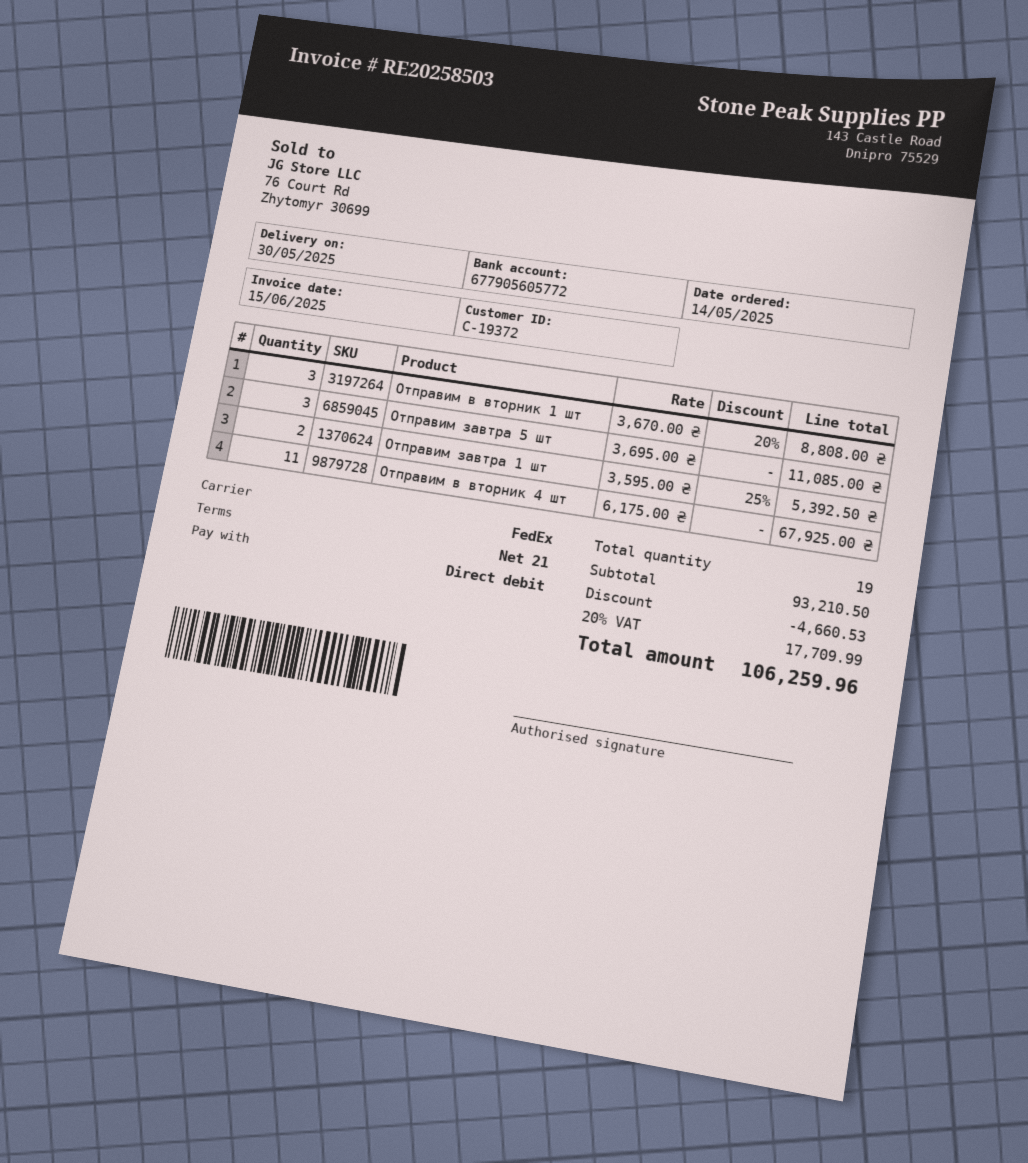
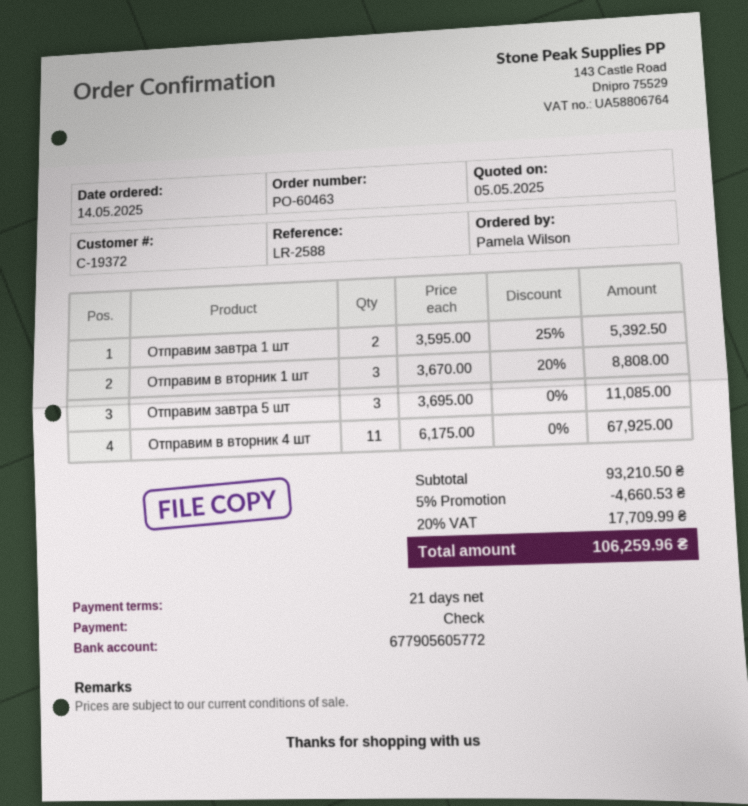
payment method: direct debit -> cheque

